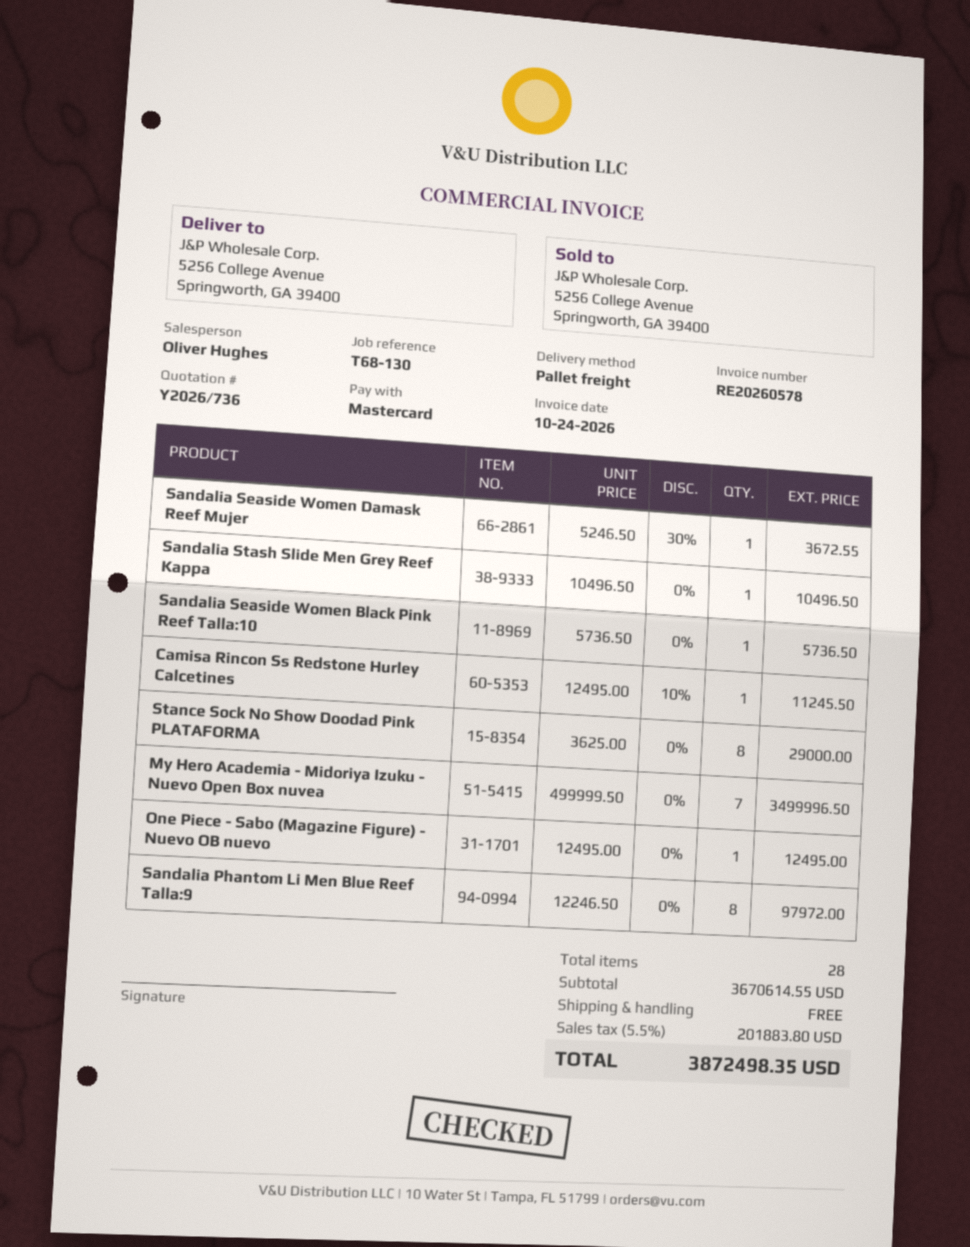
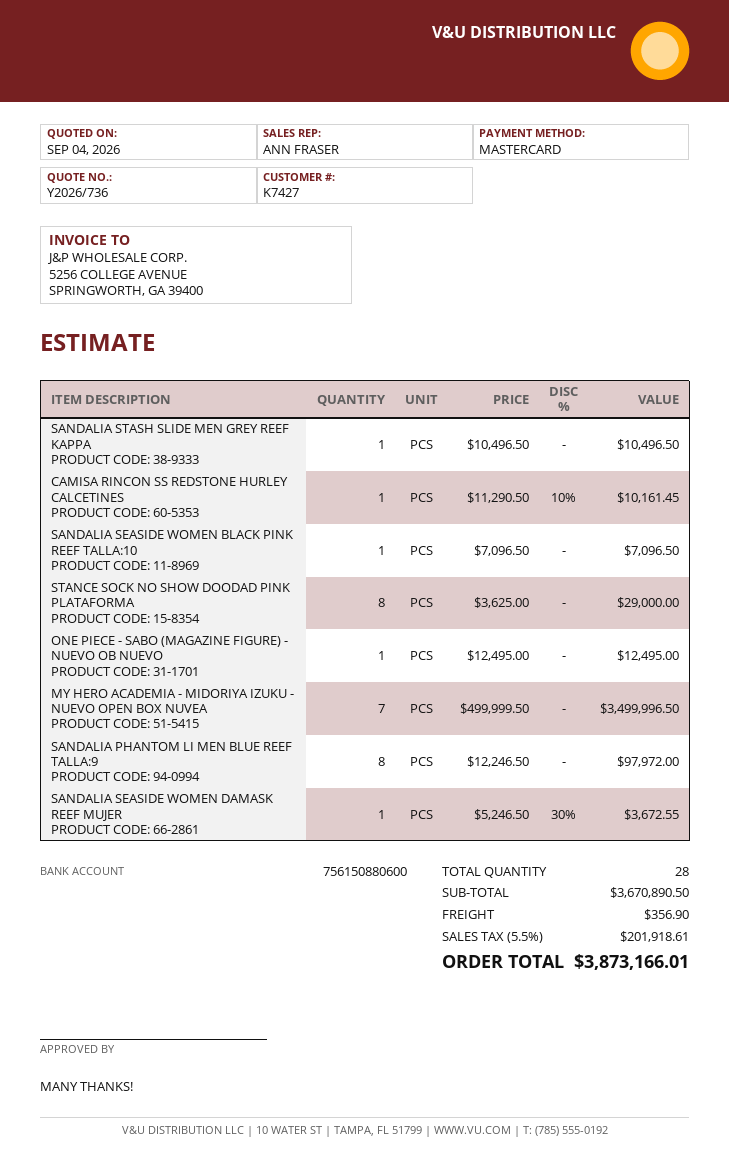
sales rep: Oliver Hughes -> ANN FRASER
Sandalia Seaside Women Black Pink Reef Talla:10: 1 x 5736.50 = 5736.50 -> 1 x 7096.50 = 7096.50
Camisa Rincon Ss Redstone Hurley Calcetines: 1 x 12495.00 - 10% = 11245.50 -> 1 x 11290.50 - 10% = 10161.45
subtotal: 3670614.55 -> 3670890.50
shipping: 0.00 -> 356.90
tax: 5.5% = 201883.80 -> 5.5% = 201918.61
total: 3872498.35 -> 3873166.01

